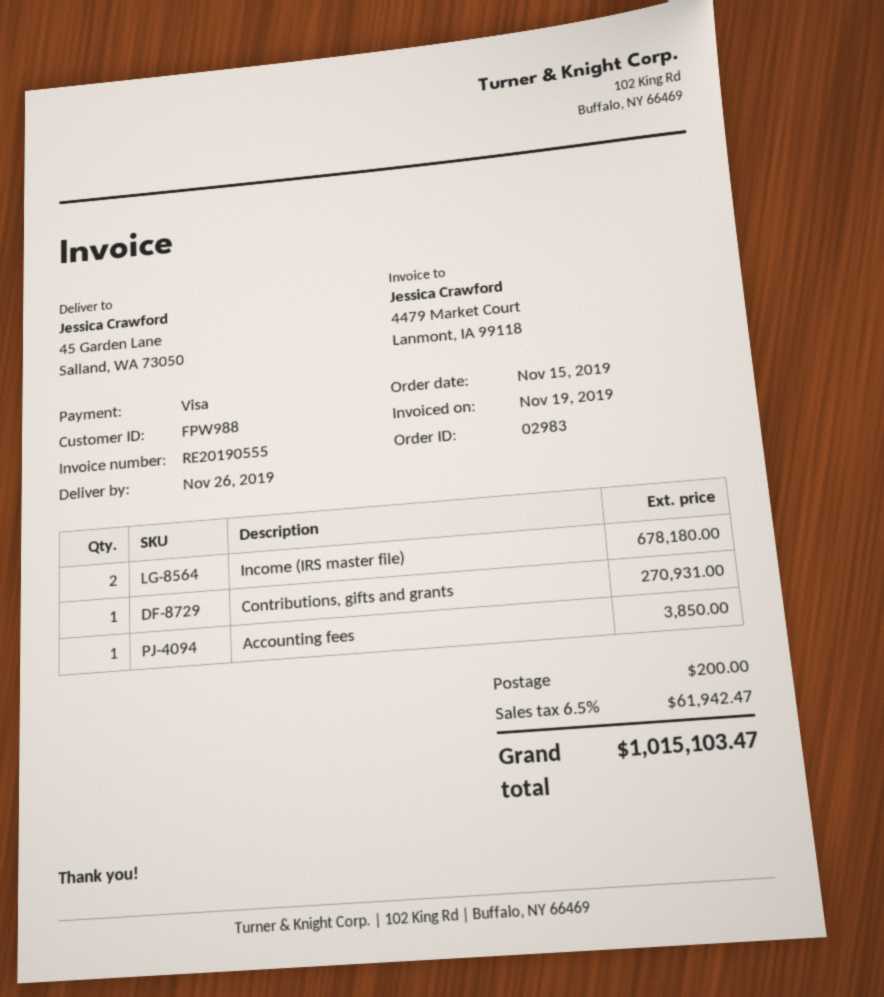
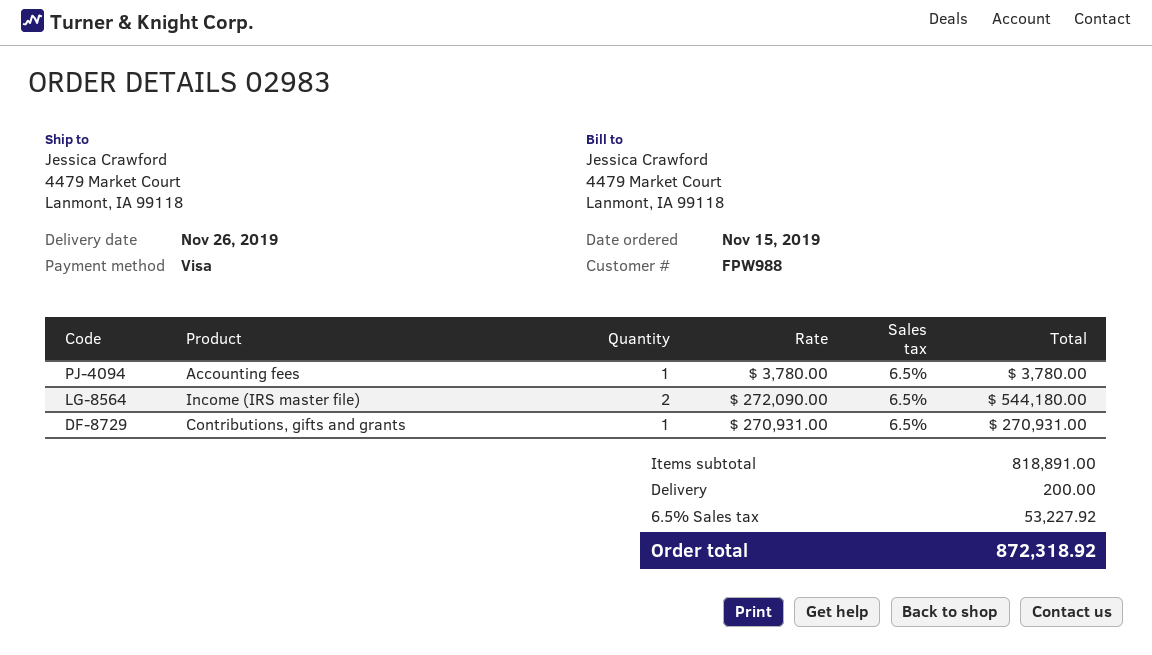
ship to: 45 Garden Lane, Salland, WA 73050 -> 4479 Market Court, Lanmont, IA 99118
Income (IRS master file): 2 for 678180.00 -> 2 for 544180.00
Accounting fees: 1 for 3850.00 -> 1 for 3780.00
tax: 6.5% = 61942.47 -> 6.5% = 53227.92
total: 1015103.47 -> 872318.92

